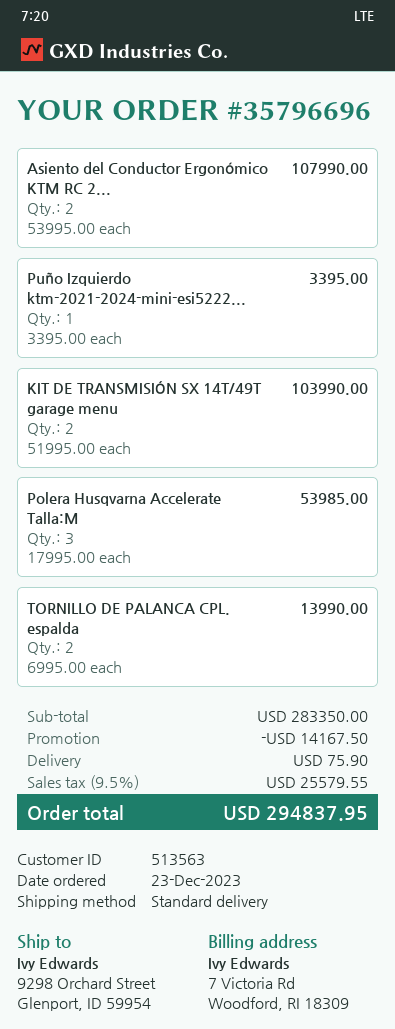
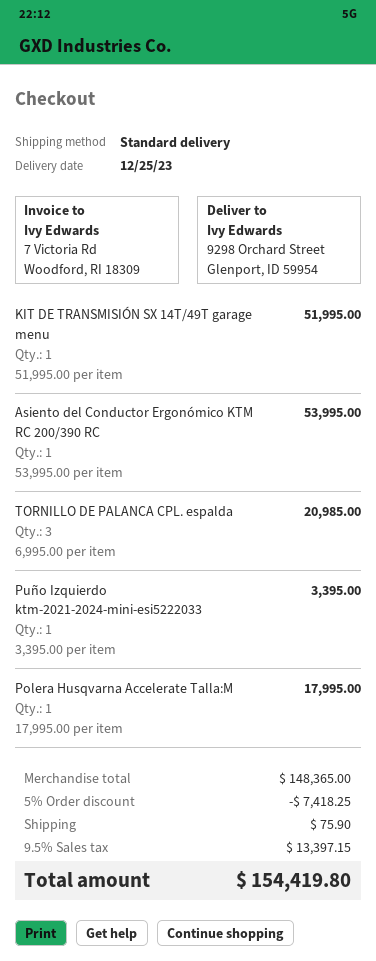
Asiento del Conductor Ergonómico KTM RC 2...: 2 x 53995.00 = 107990.00 -> 1 x 53995.00 = 53995.00
KIT DE TRANSMISIÓN SX 14T/49T garage menu: 2 x 51995.00 = 103990.00 -> 1 x 51995.00 = 51995.00
Polera Husqvarna Accelerate Talla:M: 3 x 17995.00 = 53985.00 -> 1 x 17995.00 = 17995.00
TORNILLO DE PALANCA CPL. espalda: 2 x 6995.00 = 13990.00 -> 3 x 6995.00 = 20985.00
subtotal: 283350.00 -> 148365.00
discount: 14167.50 -> 7418.25
tax: 9.5% = 25579.55 -> 9.5% = 13397.15
total: 294837.95 -> 154419.80

